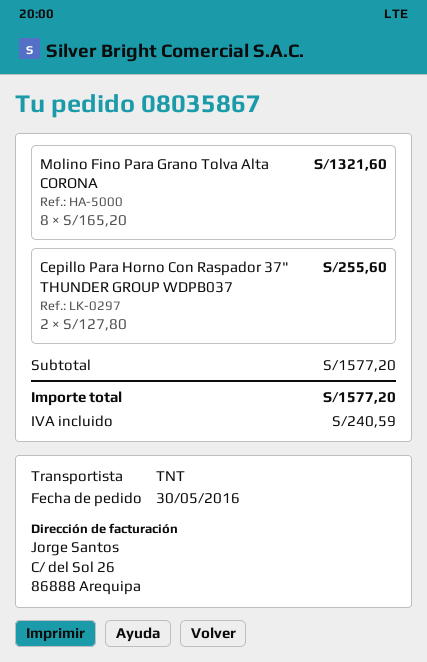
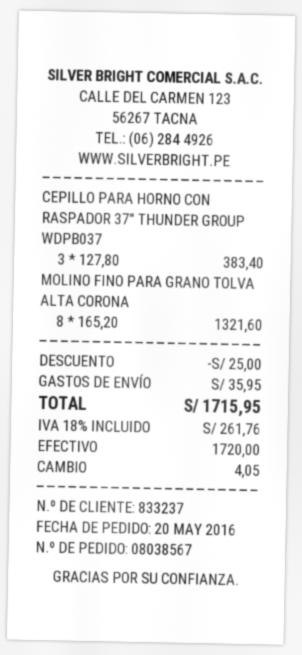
order number: 08035867 -> 08038567
order date: 2016-05-30 -> 2016-05-20
Cepillo Para Horno Con Raspador 37" THUNDER GROUP WDPB037: 2 x 127.80 = 255.60 -> 3 x 127.80 = 383.40
discount: none -> 25.00
shipping: none -> 35.95
tax: 240.59 -> 261.76
total: 1577.20 -> 1715.95

